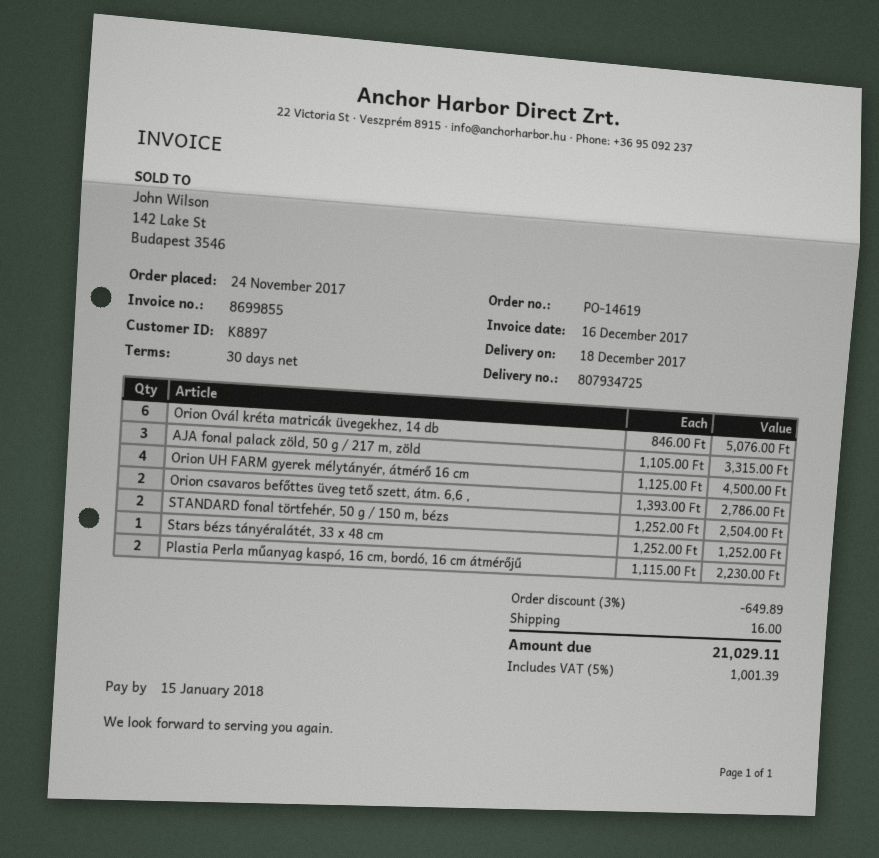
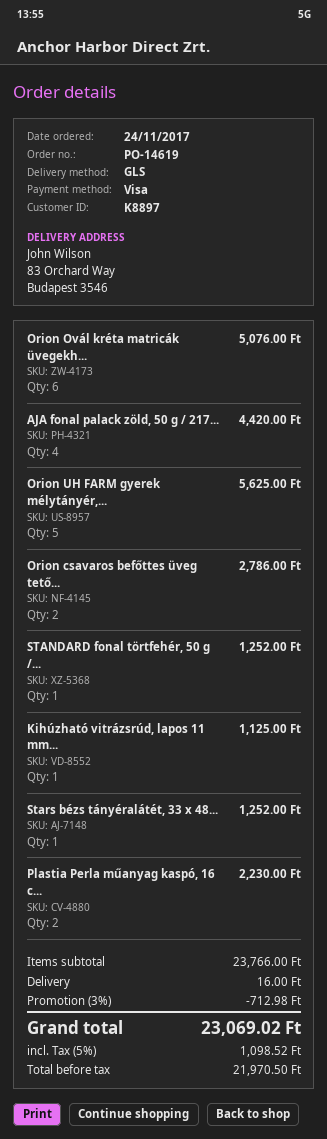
AJA fonal palack zöld, 50 g / 217 m, zöld: 3 for 3315.00 -> 4 for 4420.00
Orion UH FARM gyerek mélytányér, átmérő 16 cm: 4 for 4500.00 -> 5 for 5625.00
STANDARD fonal törtfehér, 50 g / 150 m, bézs: 2 for 2504.00 -> 1 for 1252.00
Kihúzható vitrázsrúd, lapos 11 mm...: none -> 1 for 1125.00
discount: 3% = 649.89 -> 3% = 712.98
tax: 5% = 1001.39 -> 5% = 1098.52
total: 21029.11 -> 23069.02

